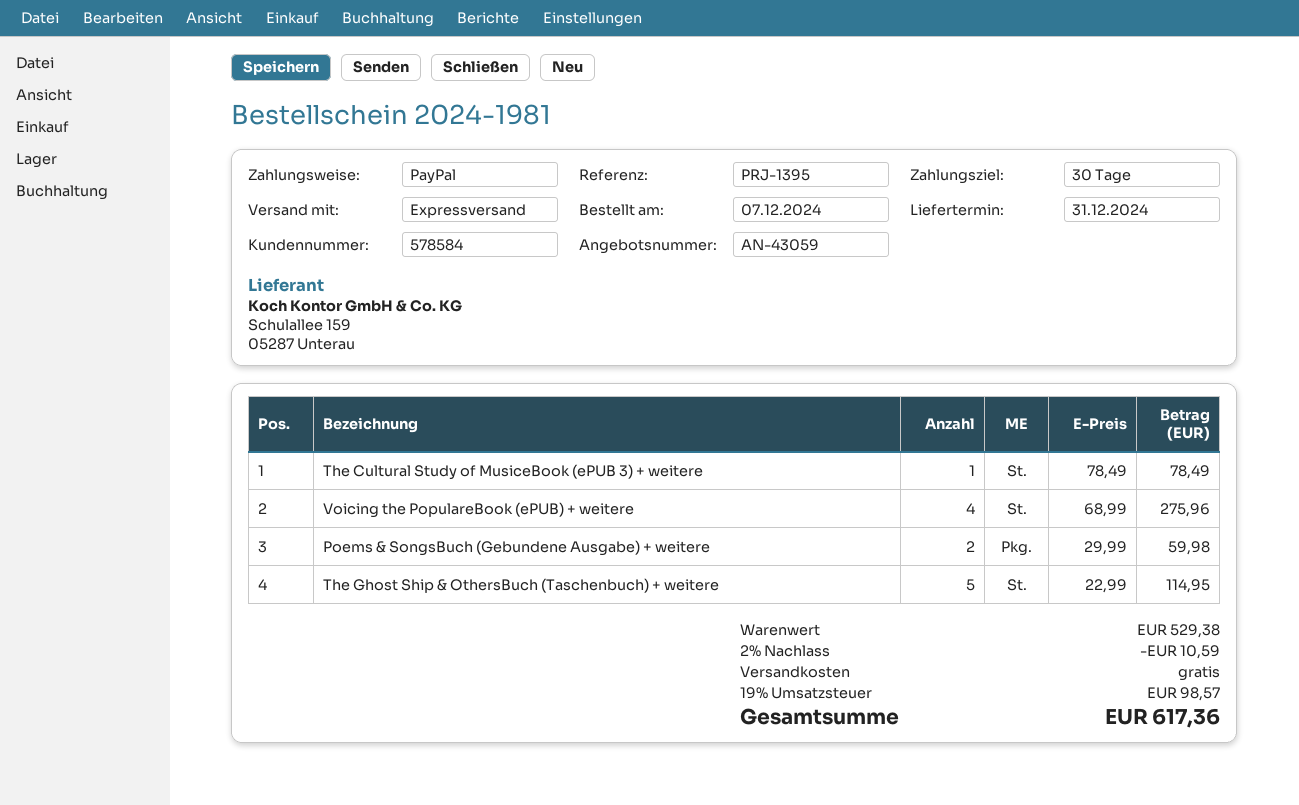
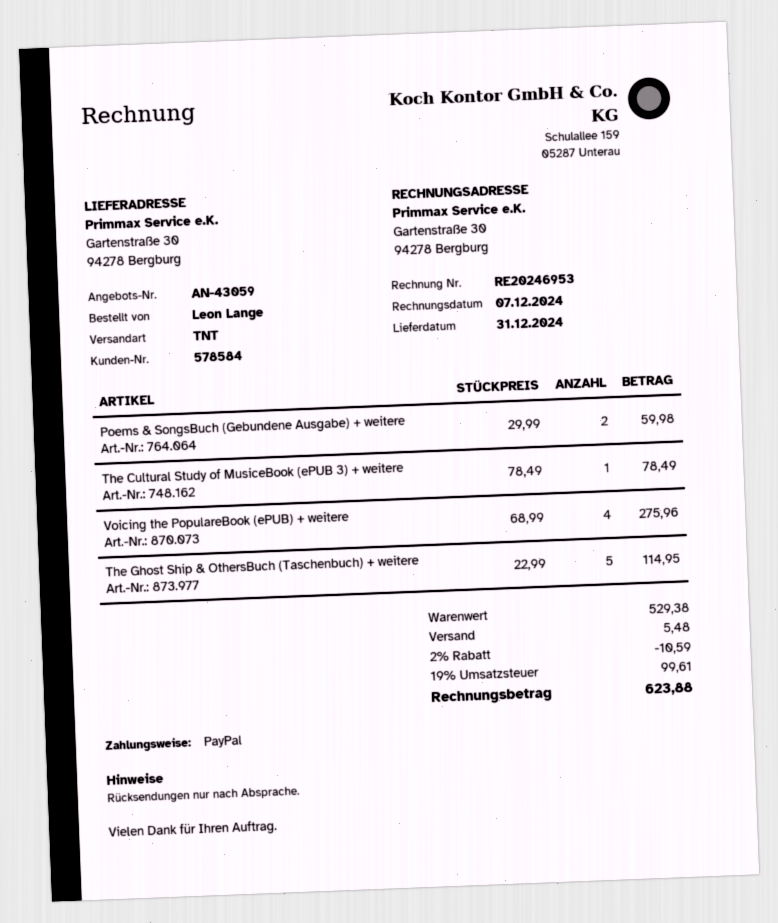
shipping method: express -> TNT
shipping: 0.00 -> 5.48
tax: 19% = 98.57 -> 19% = 99.61
total: 617.36 -> 623.88

